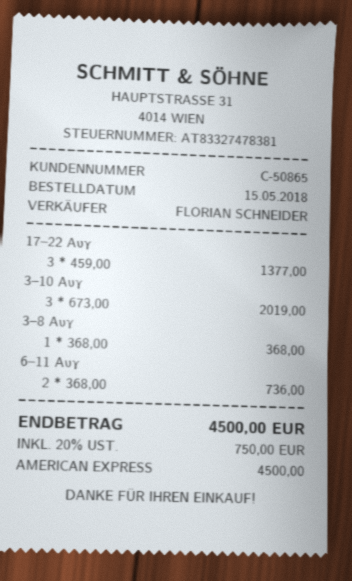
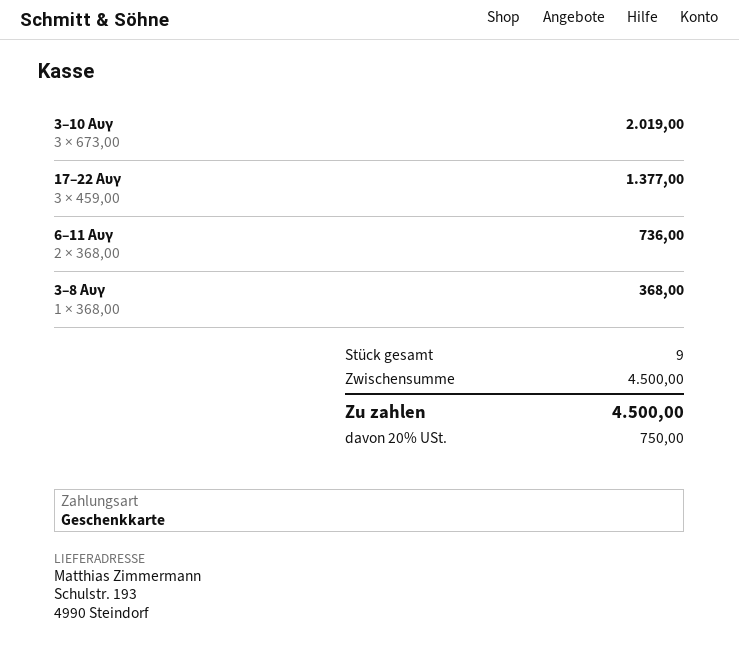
payment method: American Express -> gift card

